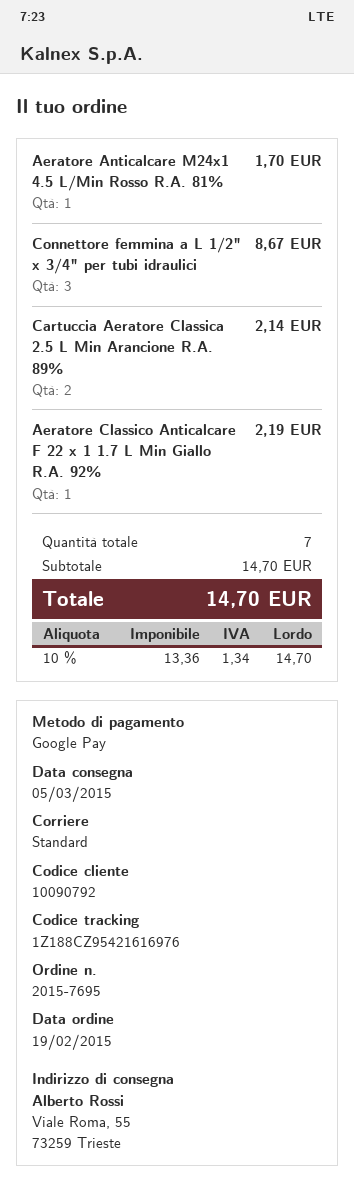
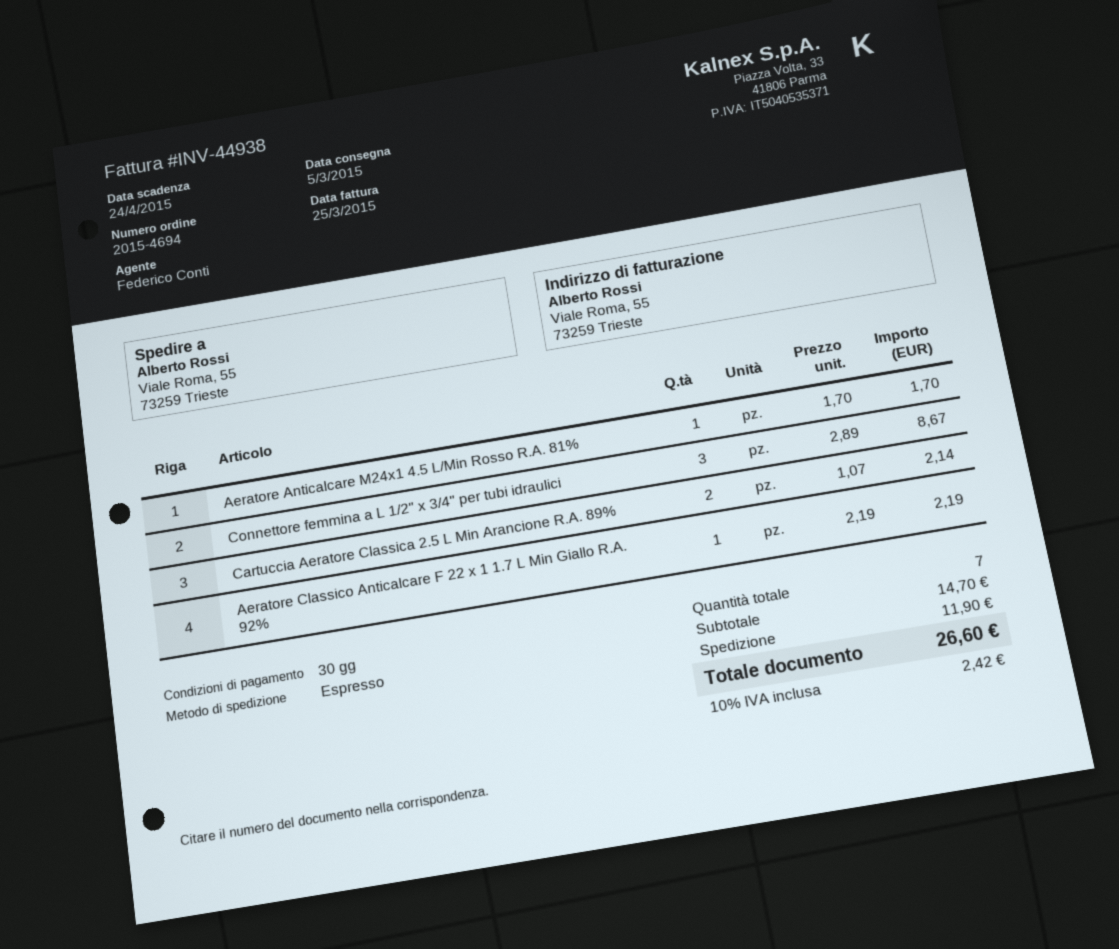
order number: 2015-7695 -> 2015-4694
shipping method: standard -> express
shipping: none -> 11.90
tax: 10% = 1.34 -> 10% = 2.42
total: 14.70 -> 26.60

